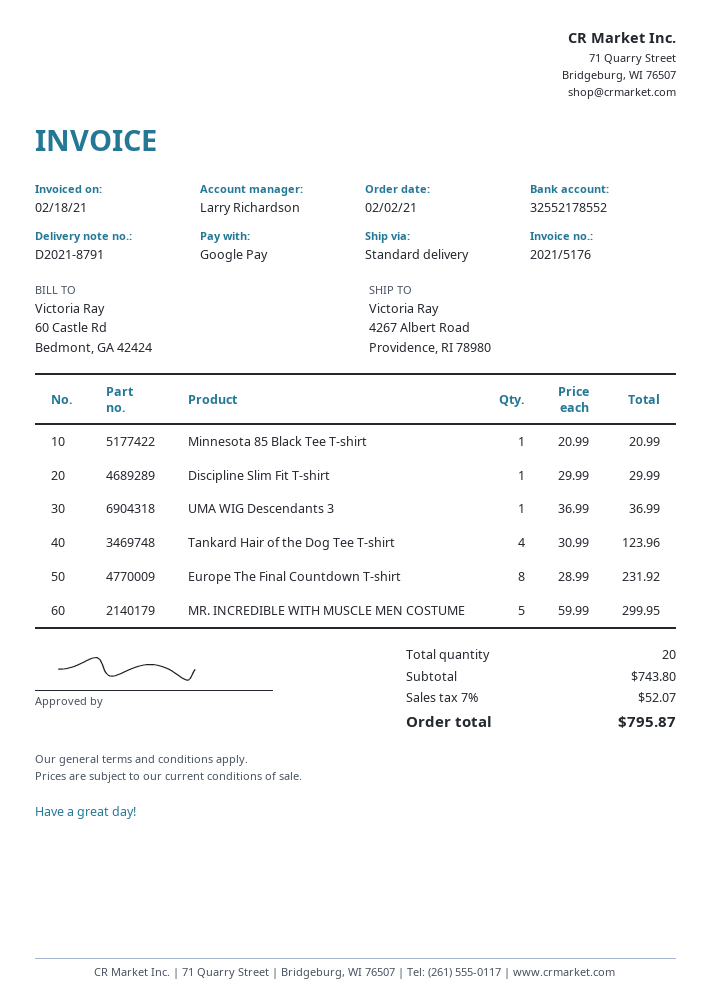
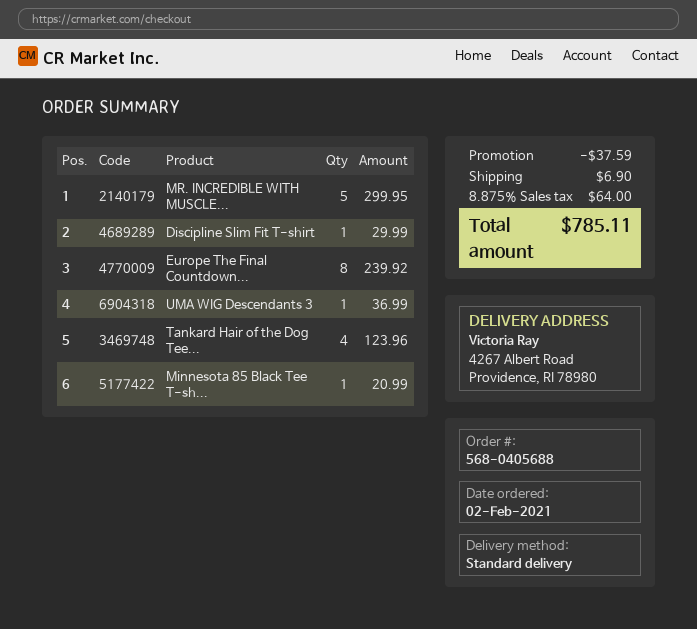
Europe The Final Countdown T-shirt: 8 for 231.92 -> 8 for 239.92
discount: none -> 37.59
shipping: none -> 6.90
tax: 7% = 52.07 -> 8.875% = 64.00
total: 795.87 -> 785.11

